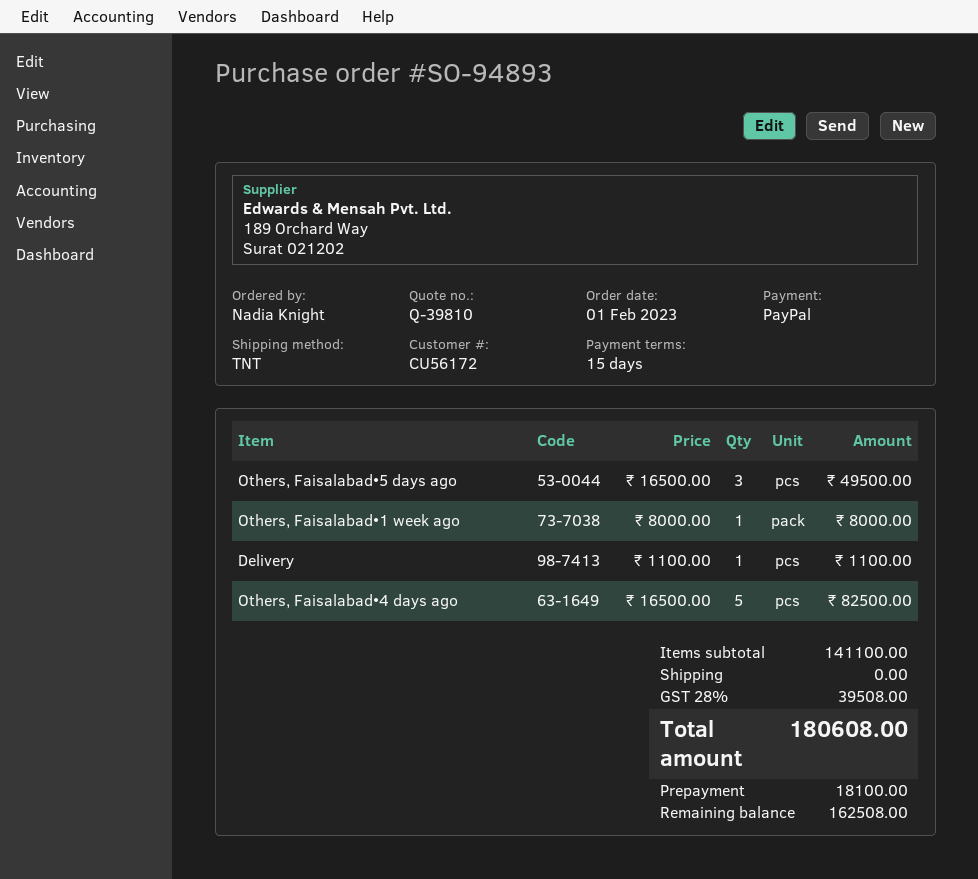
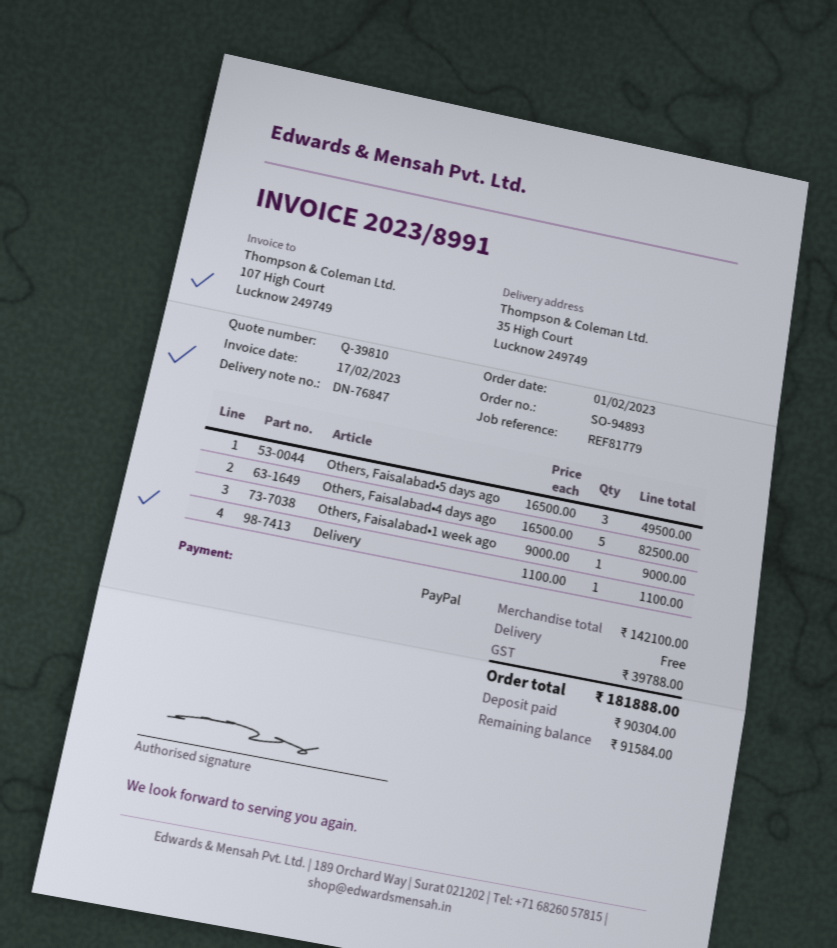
Others, Faisalabad•1 week ago: 1 x 8000.00 = 8000.00 -> 1 x 9000.00 = 9000.00
subtotal: 141100.00 -> 142100.00
tax: 39508.00 -> 39788.00
total: 180608.00 -> 181888.00
deposit: 18100.00 -> 90304.00
balance: 162508.00 -> 91584.00

